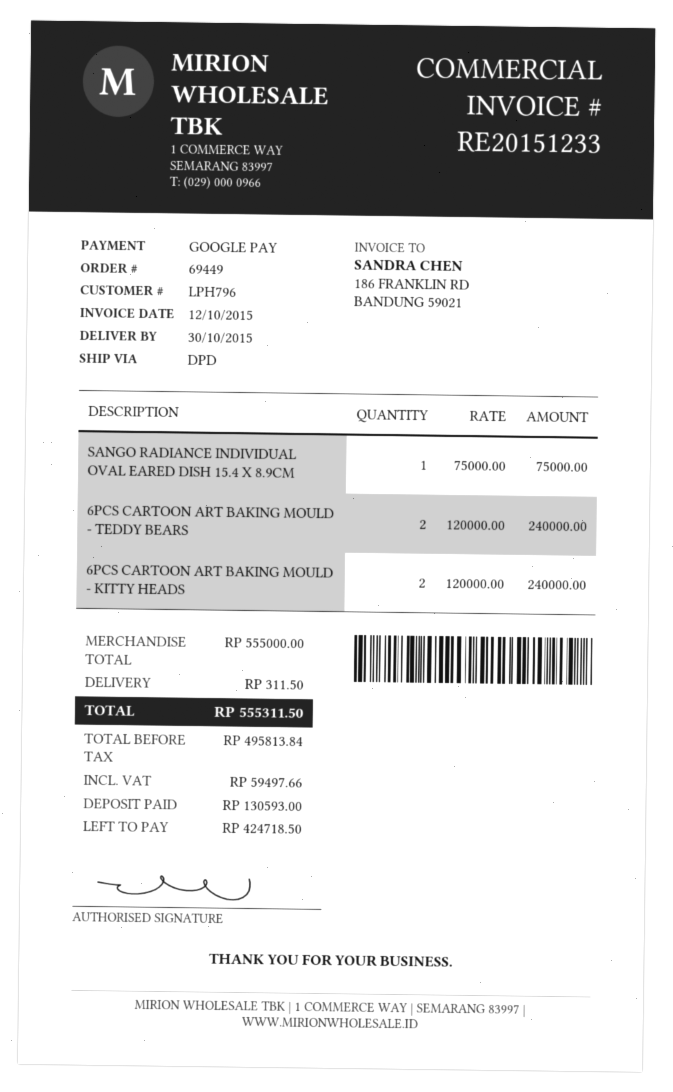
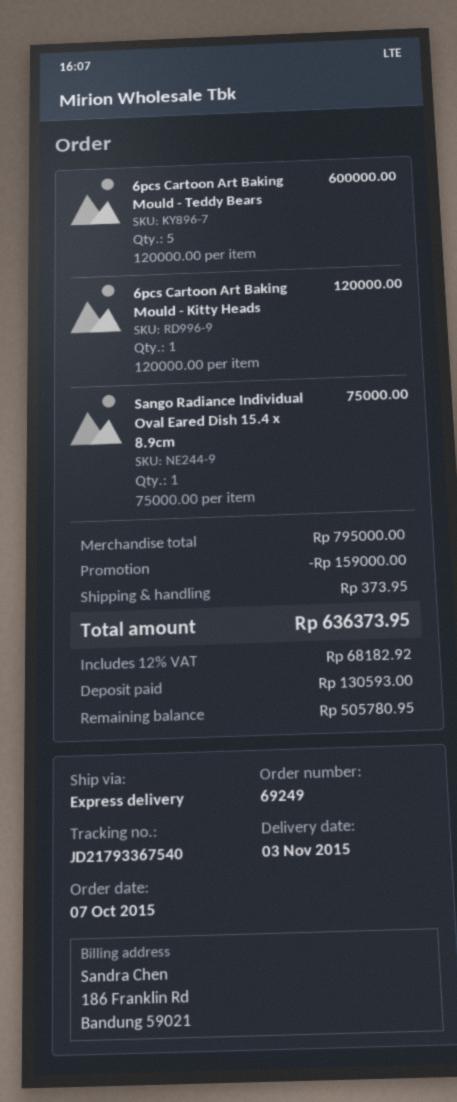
order number: 69449 -> 69249
delivery date: 2015-10-30 -> 2015-11-03
shipping method: DPD -> express
6PCS CARTOON ART BAKING MOULD - TEDDY BEARS: 2 x 120000.00 = 240000.00 -> 5 x 120000.00 = 600000.00
6PCS CARTOON ART BAKING MOULD - KITTY HEADS: 2 x 120000.00 = 240000.00 -> 1 x 120000.00 = 120000.00
subtotal: 555000.00 -> 795000.00
discount: none -> 159000.00
shipping: 311.50 -> 373.95
tax: 59497.66 -> 68182.92
total: 555311.50 -> 636373.95
balance: 424718.50 -> 505780.95

